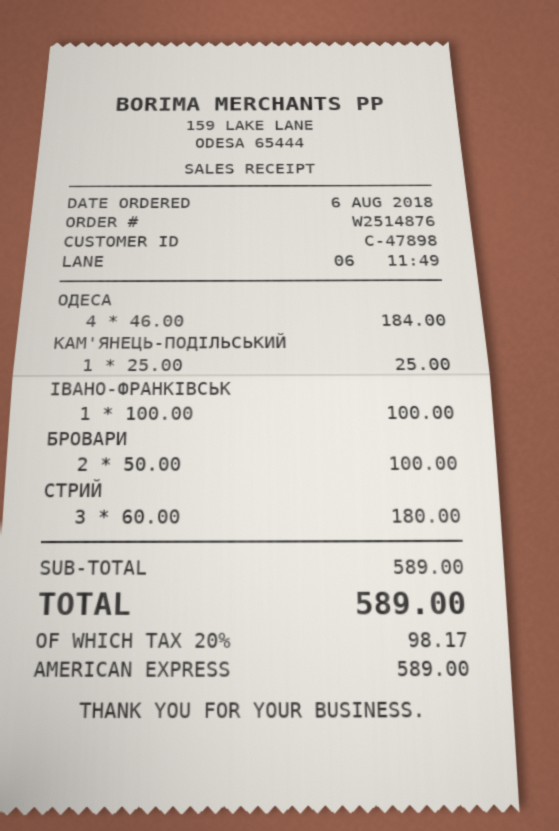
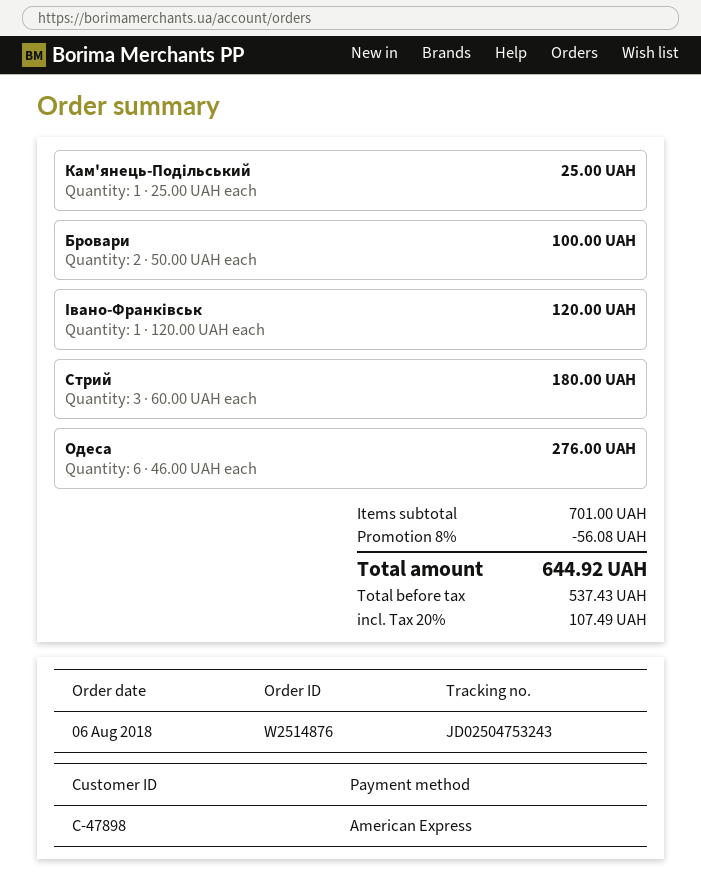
ОДЕСА: 4 x 46.00 = 184.00 -> 6 x 46.00 = 276.00
ІВАНО-ФРАНКІВСЬК: 1 x 100.00 = 100.00 -> 1 x 120.00 = 120.00
subtotal: 589.00 -> 701.00
discount: none -> 8% = 56.08
tax: 20% = 98.17 -> 20% = 107.49
total: 589.00 -> 644.92

